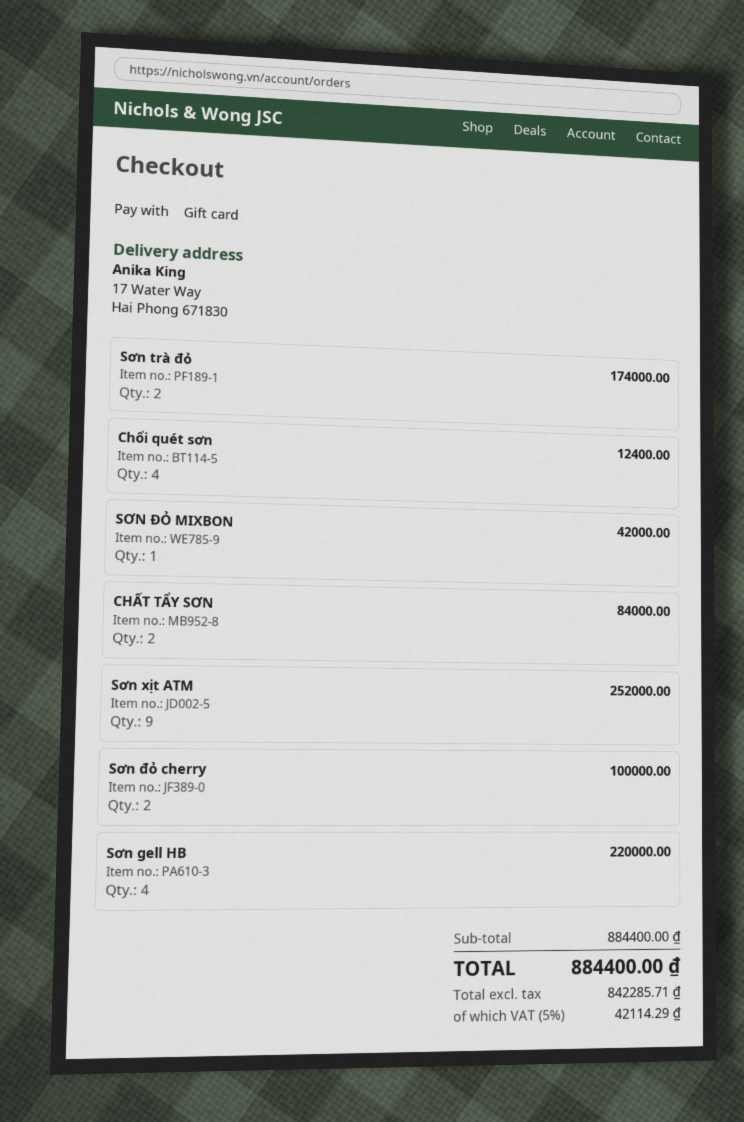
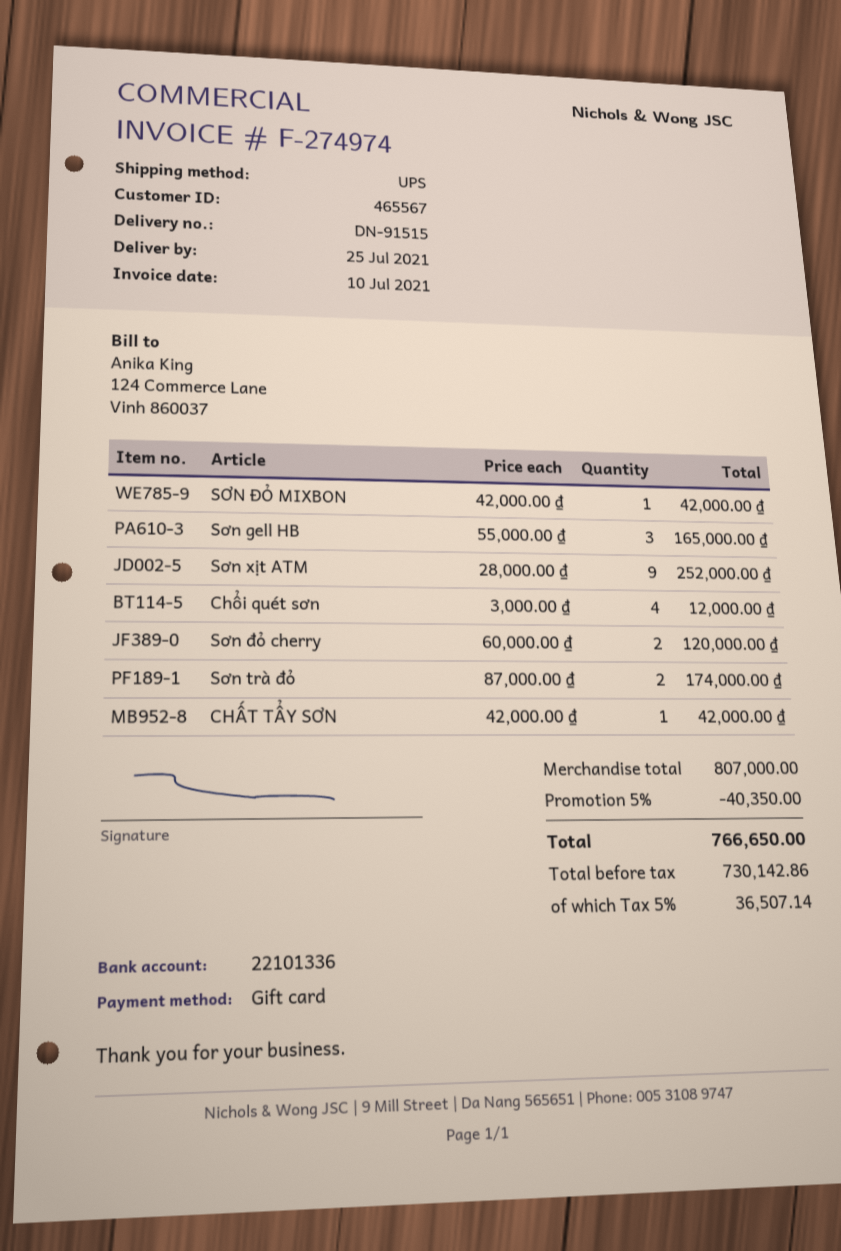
Chổi quét sơn: 4 for 12400.00 -> 4 for 12000.00
CHẤT TẨY SƠN: 2 for 84000.00 -> 1 for 42000.00
Sơn đỏ cherry: 2 for 100000.00 -> 2 for 120000.00
Sơn gell HB: 4 for 220000.00 -> 3 for 165000.00
subtotal: 884400.00 -> 807000.00
discount: none -> 5% = 40350.00
net: 842285.71 -> 730142.86
tax: 5% = 42114.29 -> 5% = 36507.14
total: 884400.00 -> 766650.00

